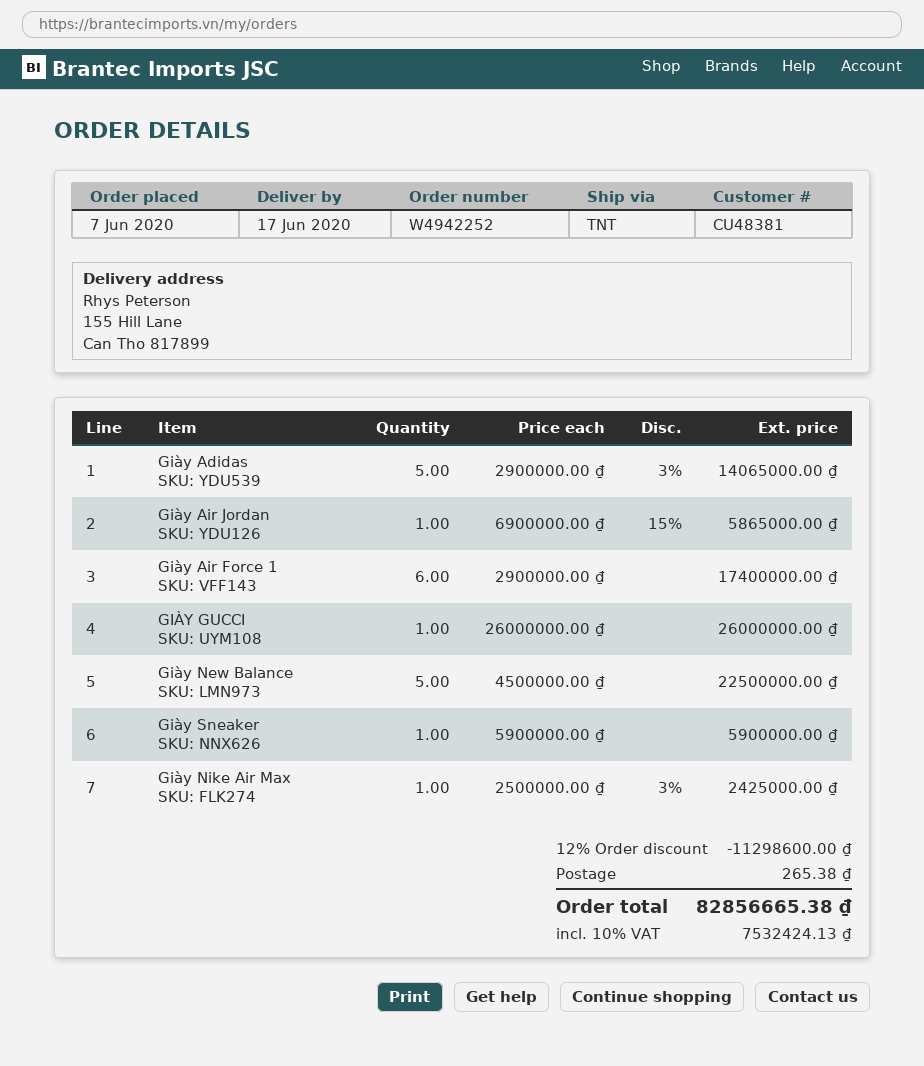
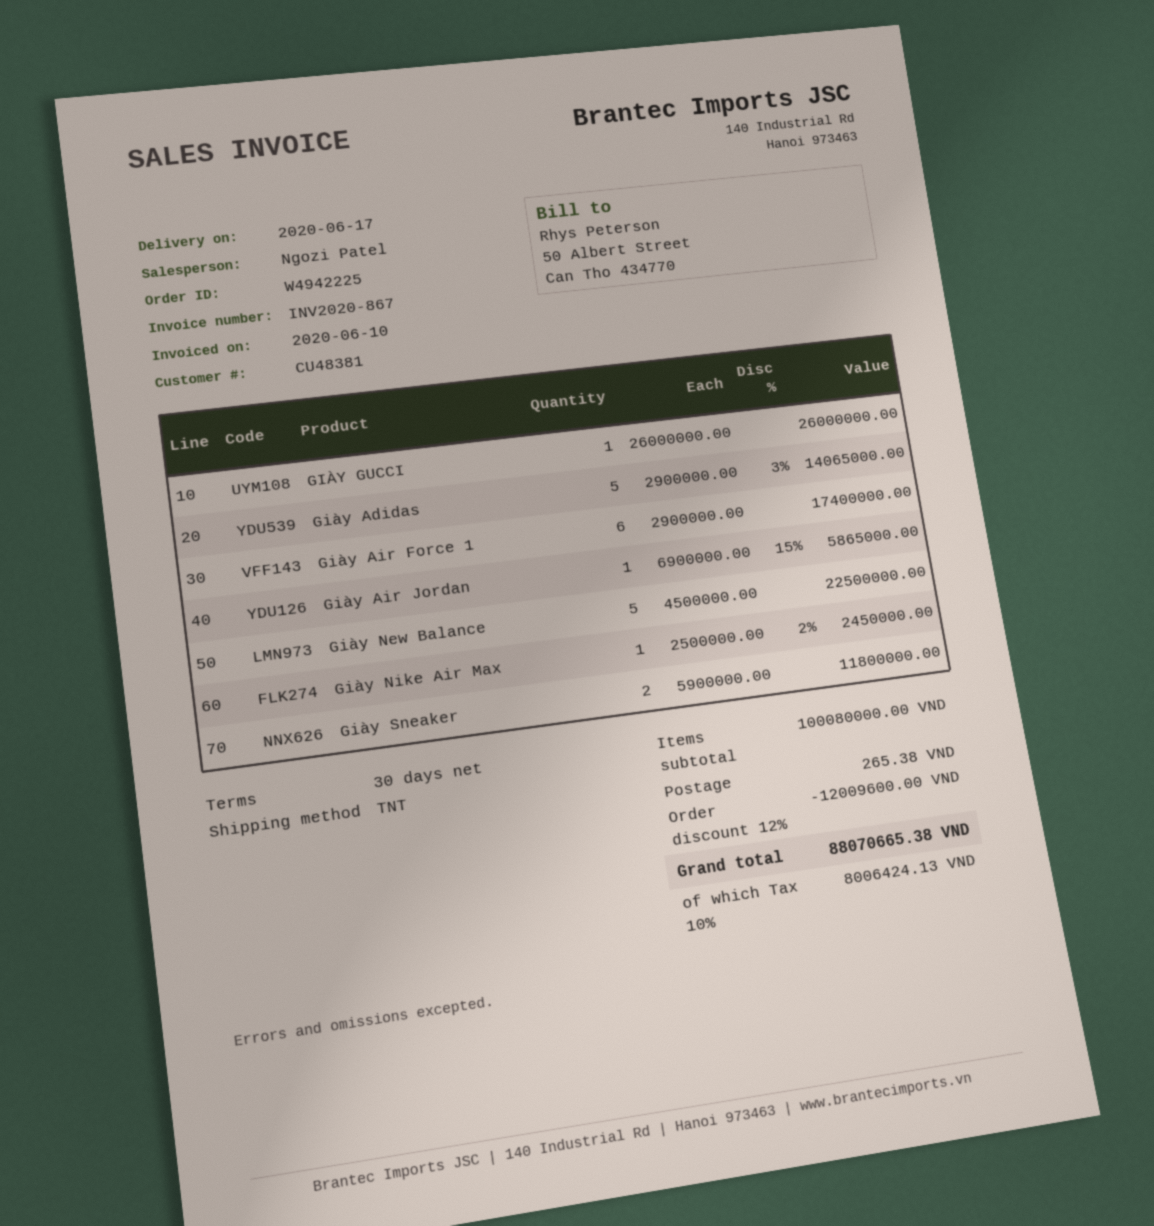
order number: W4942252 -> W4942225
Giày Sneaker: 1 x 5900000.00 = 5900000.00 -> 2 x 5900000.00 = 11800000.00
Giày Nike Air Max: 1 x 2500000.00 - 3% = 2425000.00 -> 1 x 2500000.00 - 2% = 2450000.00
discount: 12% = 11298600.00 -> 12% = 12009600.00
tax: 10% = 7532424.13 -> 10% = 8006424.13
total: 82856665.38 -> 88070665.38

